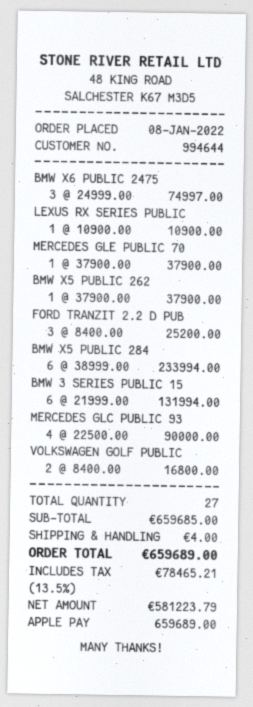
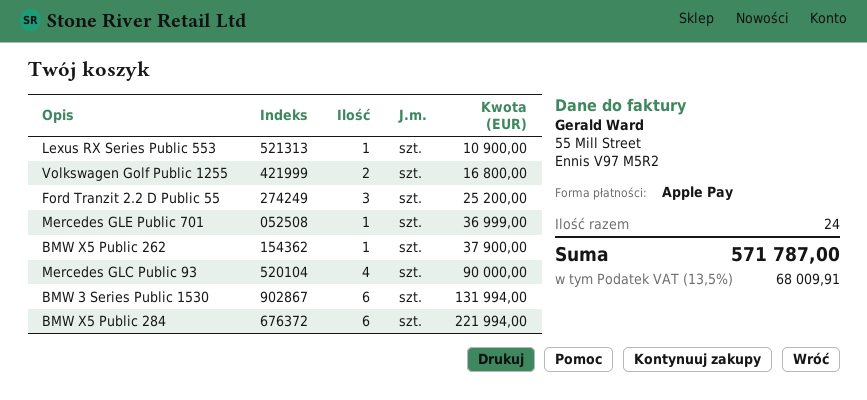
BMW X6 PUBLIC 2475: 3 for 74997.00 -> none
MERCEDES GLE PUBLIC 70: 1 for 37900.00 -> 1 for 36999.00
BMW X5 PUBLIC 284: 6 for 233994.00 -> 6 for 221994.00
total quantity: 27 -> 24
shipping: 4.00 -> none
tax: 13.5% = 78465.21 -> 13.5% = 68009.91
total: 659689.00 -> 571787.00

